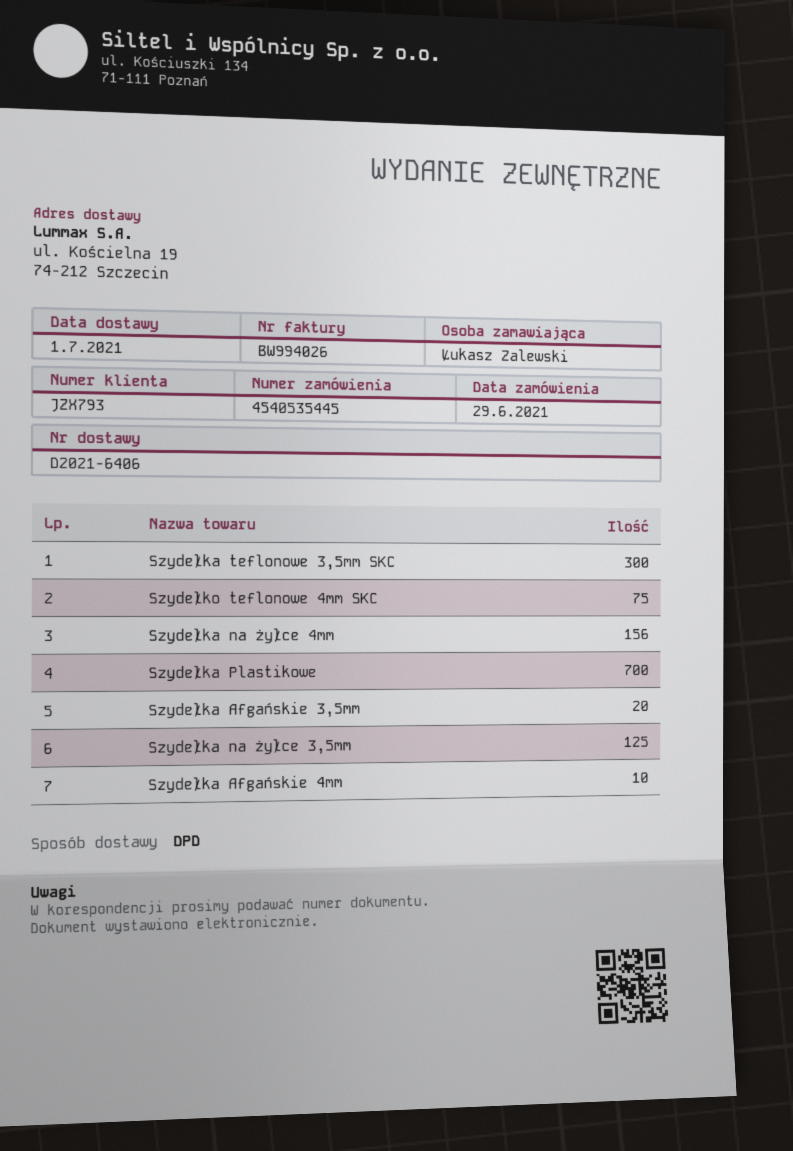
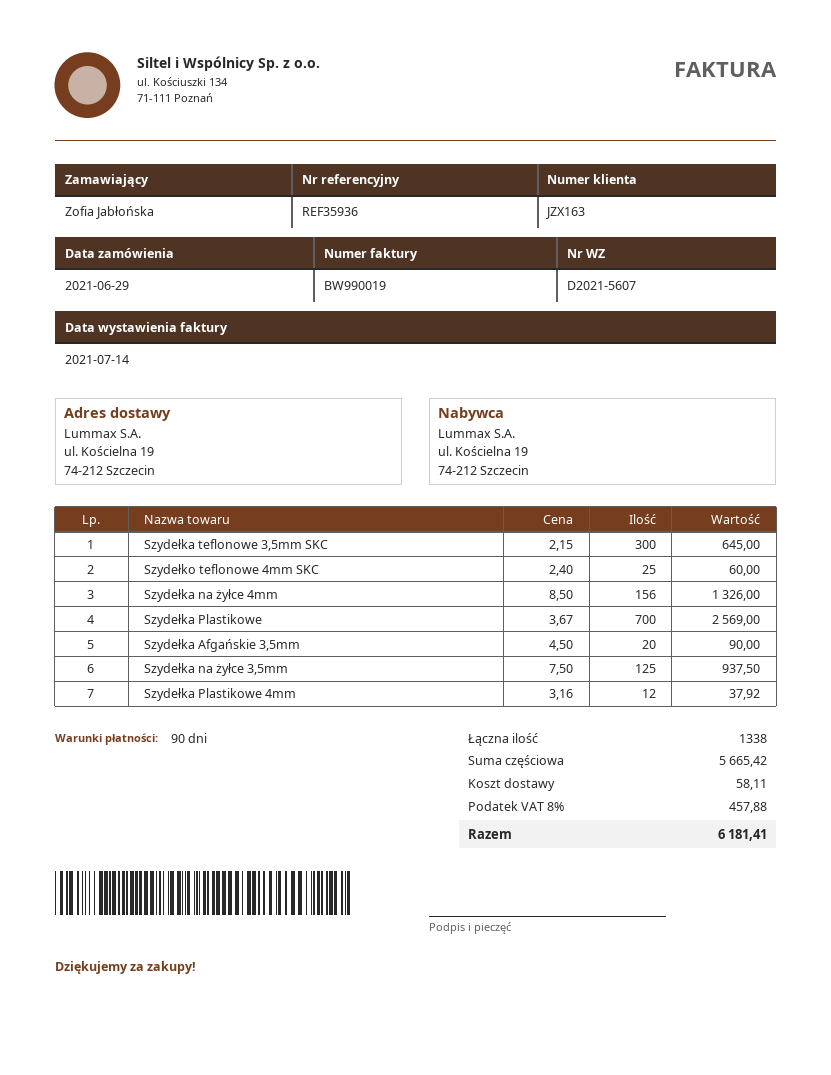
delivery note number: D2021-6406 -> D2021-5607
invoice number: BW994026 -> BW990019
customer number: JZX793 -> JZX163
ordered by: Łukasz Zalewski -> Zofia Jabłońska
Szydełko teflonowe 4mm SKC: 75 -> 25
Szydełka Afgańskie 4mm: 10 -> none
Szydełka Plastikowe 4mm: none -> 12

